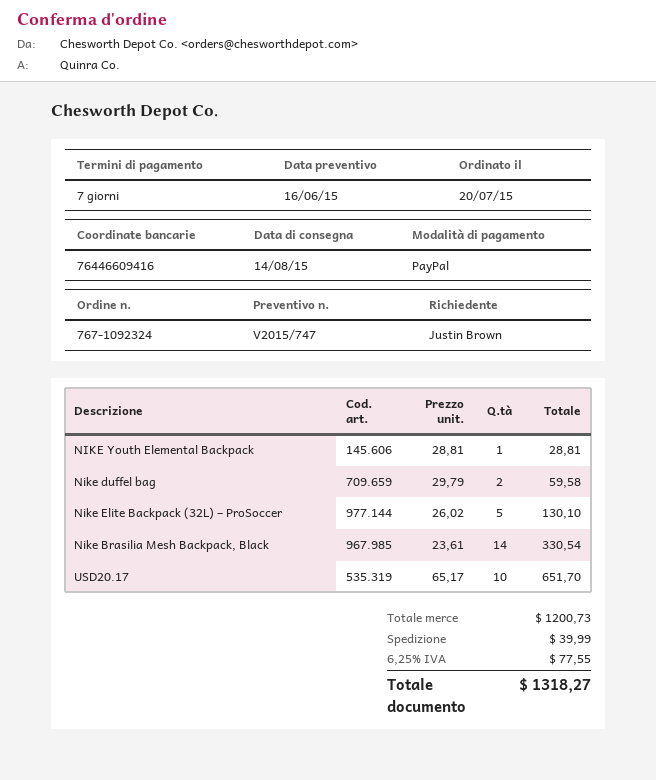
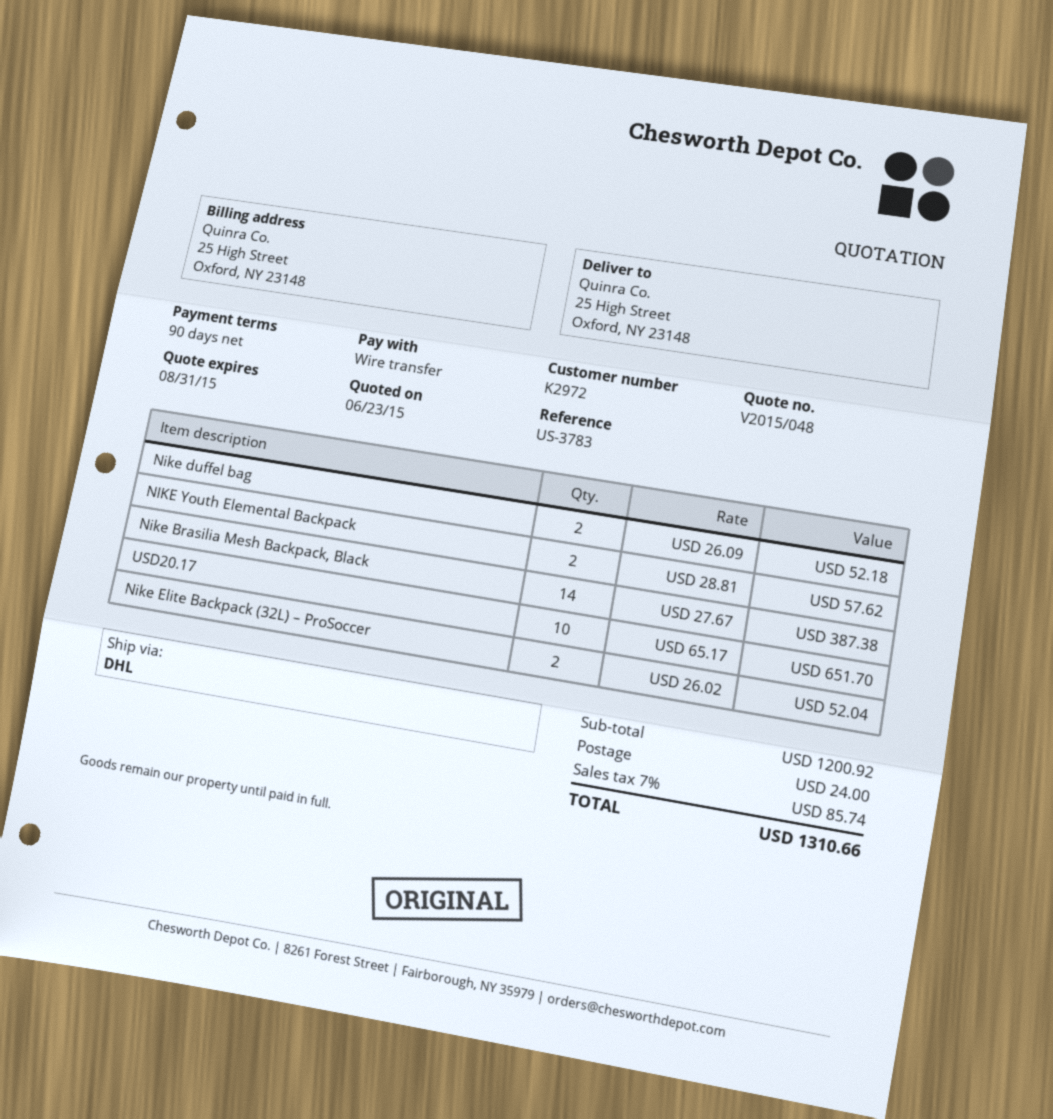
quote number: V2015/747 -> V2015/048
quote date: 2015-06-16 -> 2015-06-23
payment terms: 7 days -> 90 days
payment method: PayPal -> bank transfer
NIKE Youth Elemental Backpack: 1 x 28.81 = 28.81 -> 2 x 28.81 = 57.62
Nike duffel bag: 2 x 29.79 = 59.58 -> 2 x 26.09 = 52.18
Nike Elite Backpack (32L) – ProSoccer: 5 x 26.02 = 130.10 -> 2 x 26.02 = 52.04
Nike Brasilia Mesh Backpack, Black: 14 x 23.61 = 330.54 -> 14 x 27.67 = 387.38
subtotal: 1200.73 -> 1200.92
shipping: 39.99 -> 24.00
tax: 6.25% = 77.55 -> 7% = 85.74
total: 1318.27 -> 1310.66

